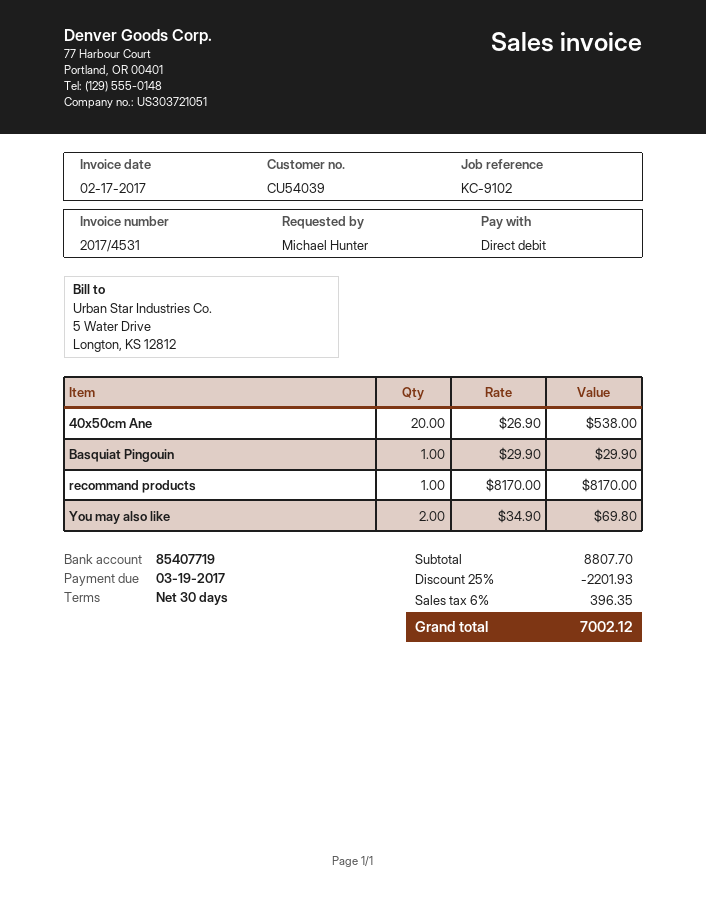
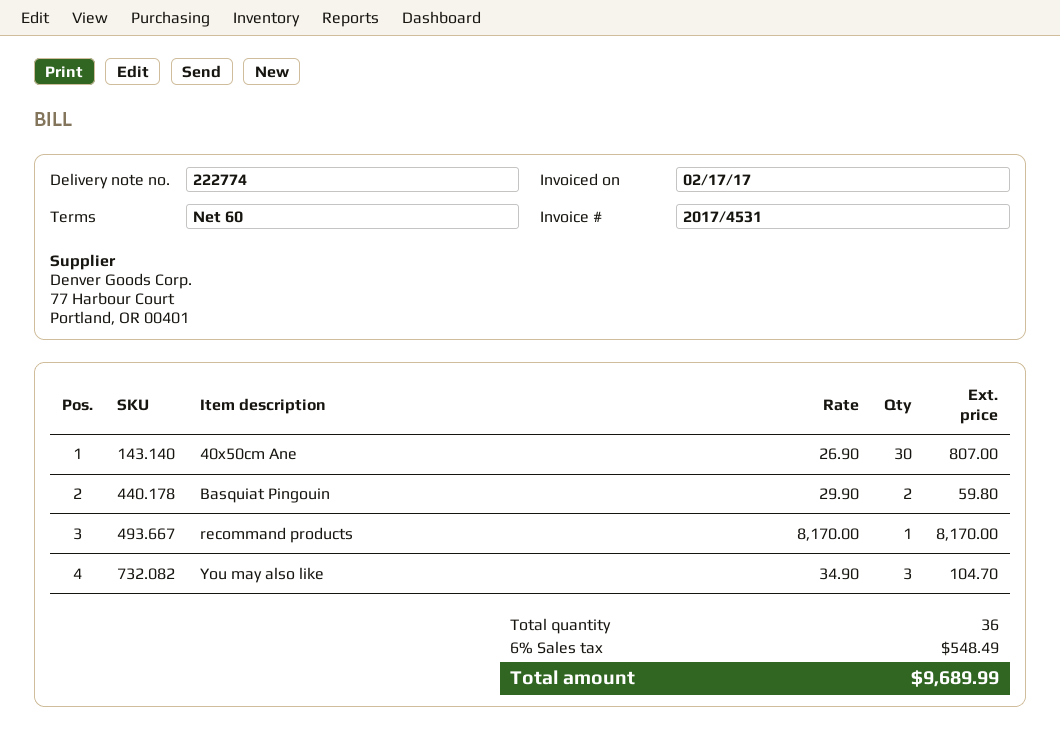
payment terms: 30 days -> 60 days
40x50cm Ane: 20 x 26.90 = 538.00 -> 30 x 26.90 = 807.00
Basquiat Pingouin: 1 x 29.90 = 29.90 -> 2 x 29.90 = 59.80
You may also like: 2 x 34.90 = 69.80 -> 3 x 34.90 = 104.70
discount: 25% = 2201.93 -> none
tax: 6% = 396.35 -> 6% = 548.49
total: 7002.12 -> 9689.99

